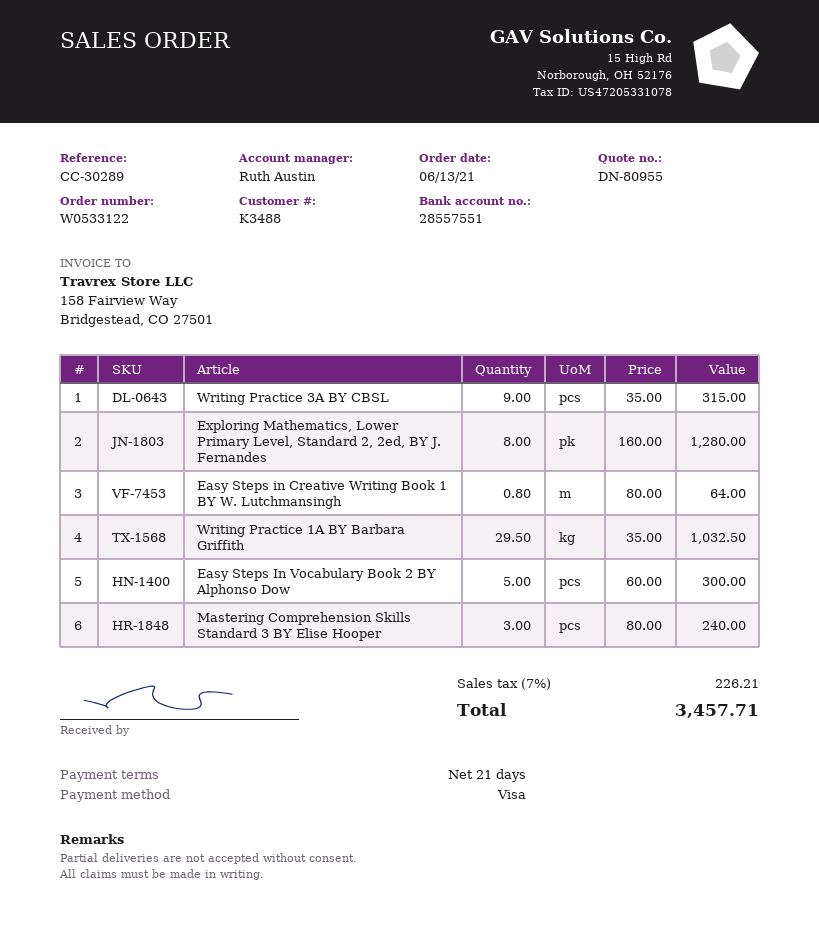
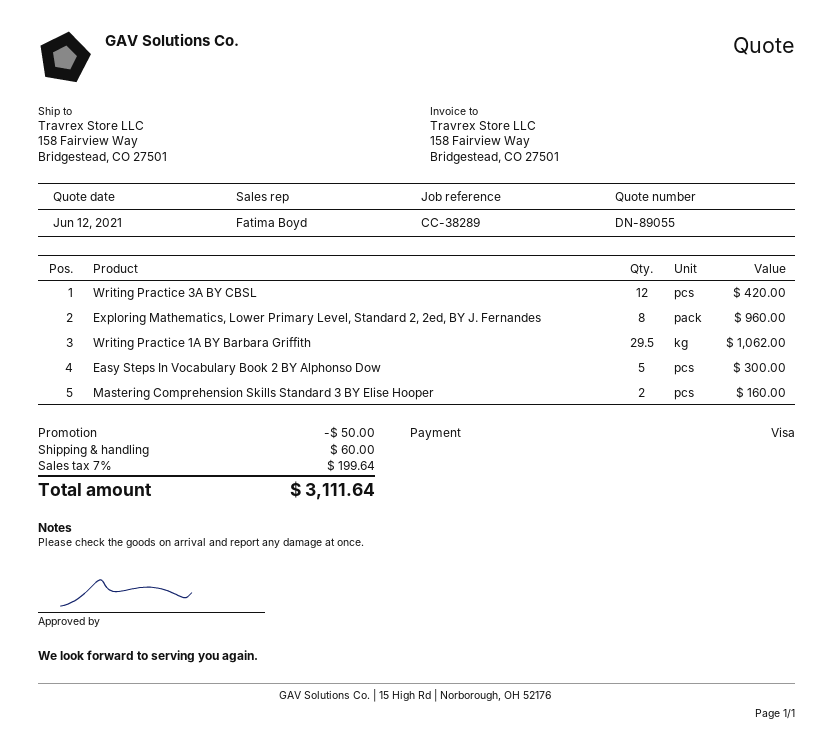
quote number: DN-80955 -> DN-89055
reference: CC-30289 -> CC-38289
sales rep: Ruth Austin -> Fatima Boyd
Writing Practice 3A BY CBSL: 9 for 315.00 -> 12 for 420.00
Exploring Mathematics, Lower Primary Level, Standard 2, 2ed, BY J. Fernandes: 8 for 1280.00 -> 8 for 960.00
Easy Steps in Creative Writing Book 1 BY W. Lutchmansingh: 0.8 for 64.00 -> none
Writing Practice 1A BY Barbara Griffith: 29.5 for 1032.50 -> 29.5 for 1062.00
Mastering Comprehension Skills Standard 3 BY Elise Hooper: 3 for 240.00 -> 2 for 160.00
discount: none -> 50.00
shipping: none -> 60.00
tax: 7% = 226.21 -> 7% = 199.64
total: 3457.71 -> 3111.64

